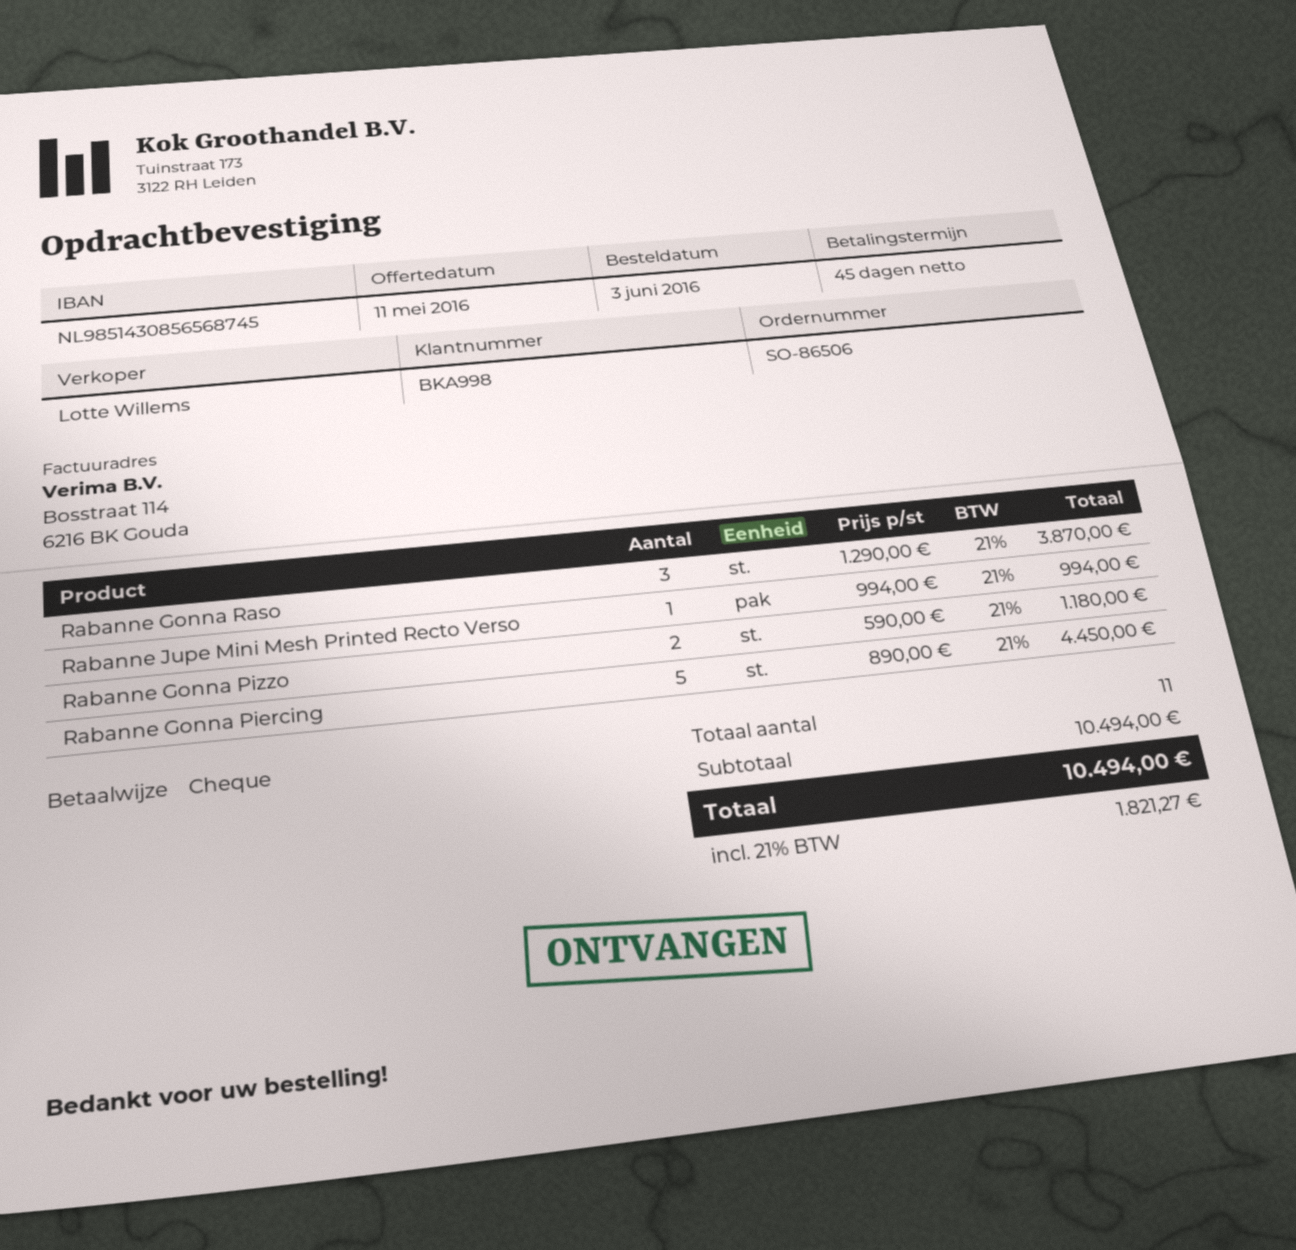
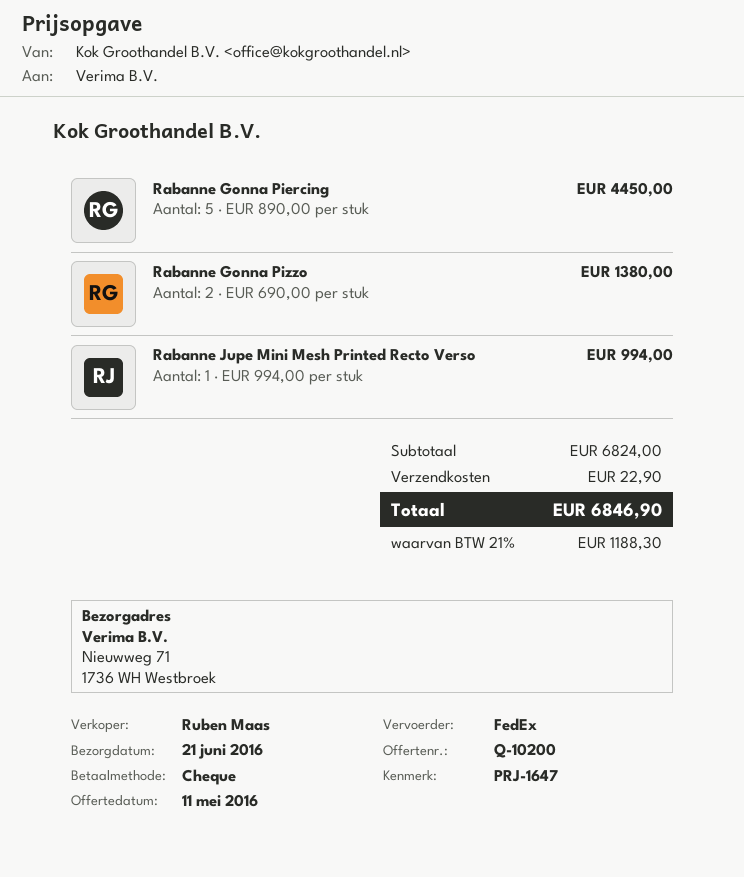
sales rep: Lotte Willems -> Ruben Maas
Rabanne Gonna Raso: 3 x 1290.00 = 3870.00 -> none
Rabanne Gonna Pizzo: 2 x 590.00 = 1180.00 -> 2 x 690.00 = 1380.00
subtotal: 10494.00 -> 6824.00
shipping: none -> 22.90
tax: 21% = 1821.27 -> 21% = 1188.30
total: 10494.00 -> 6846.90

